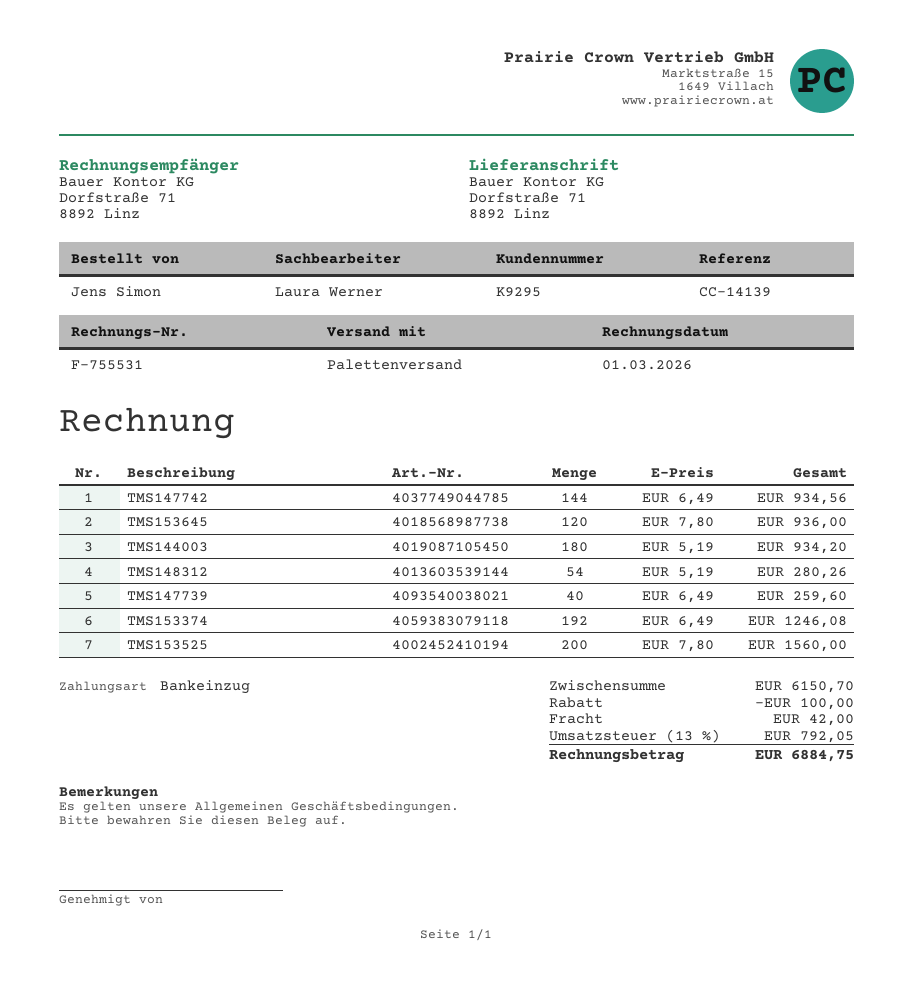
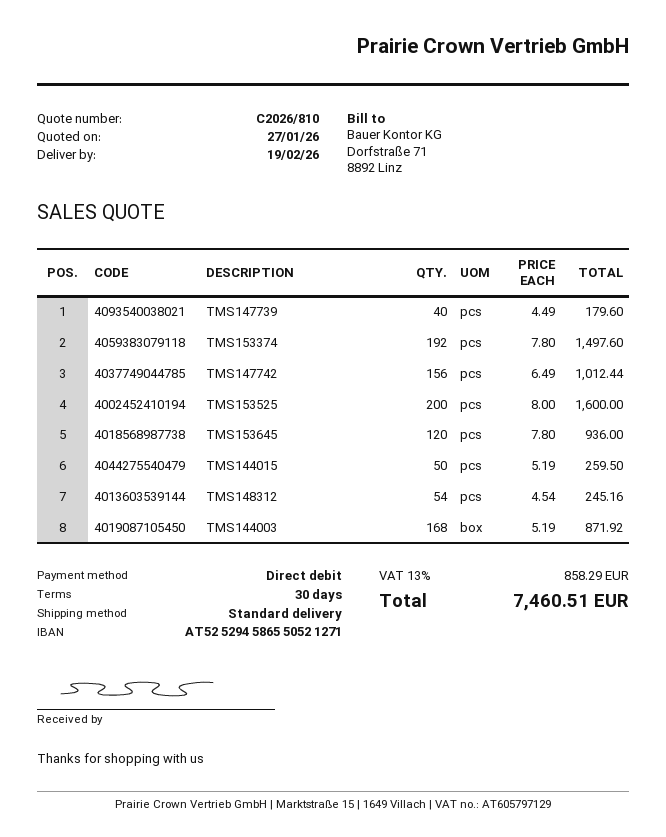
shipping method: pallet freight -> standard
TMS147742: 144 x 6.49 = 934.56 -> 156 x 6.49 = 1012.44
TMS144003: 180 x 5.19 = 934.20 -> 168 x 5.19 = 871.92
TMS148312: 54 x 5.19 = 280.26 -> 54 x 4.54 = 245.16
TMS147739: 40 x 6.49 = 259.60 -> 40 x 4.49 = 179.60
TMS153374: 192 x 6.49 = 1246.08 -> 192 x 7.80 = 1497.60
TMS153525: 200 x 7.80 = 1560.00 -> 200 x 8.00 = 1600.00
TMS144015: none -> 50 x 5.19 = 259.50
discount: 100.00 -> none
shipping: 42.00 -> none
tax: 13% = 792.05 -> 13% = 858.29
total: 6884.75 -> 7460.51

